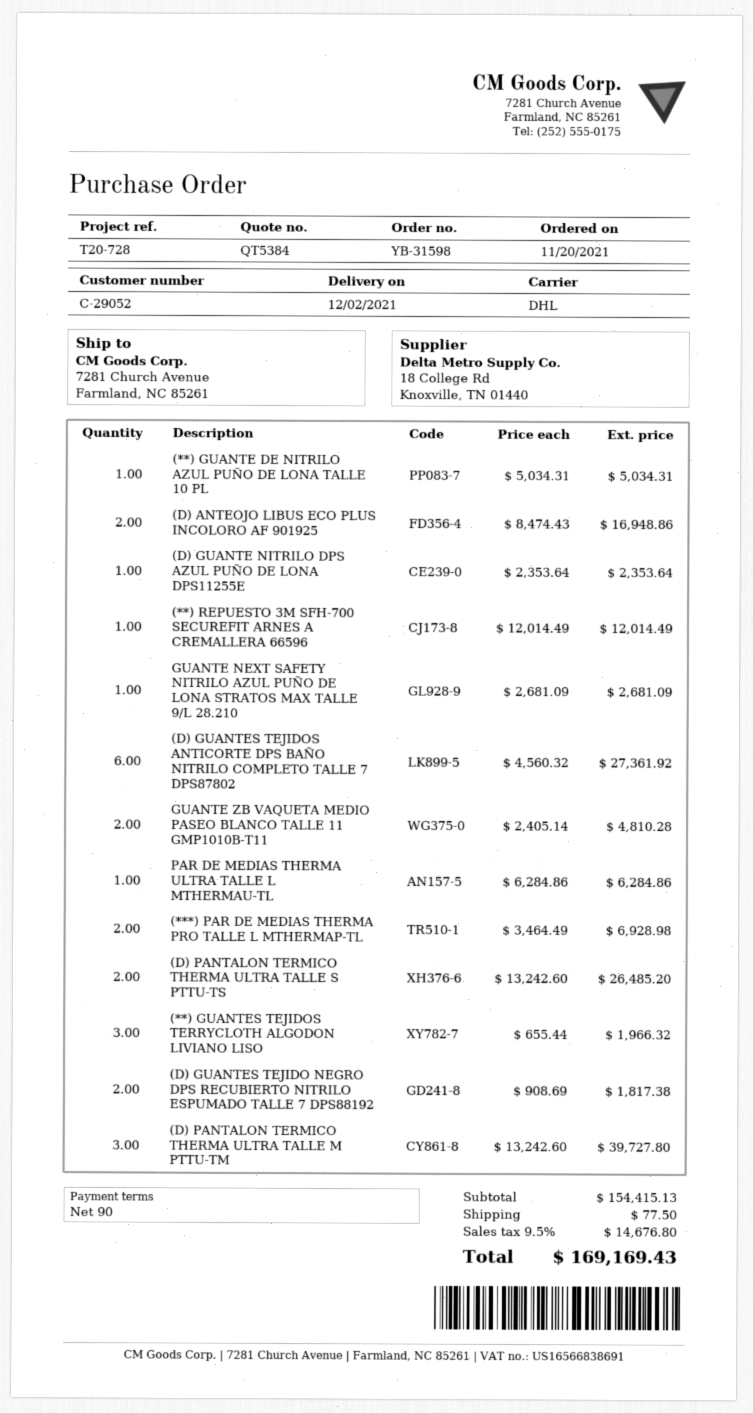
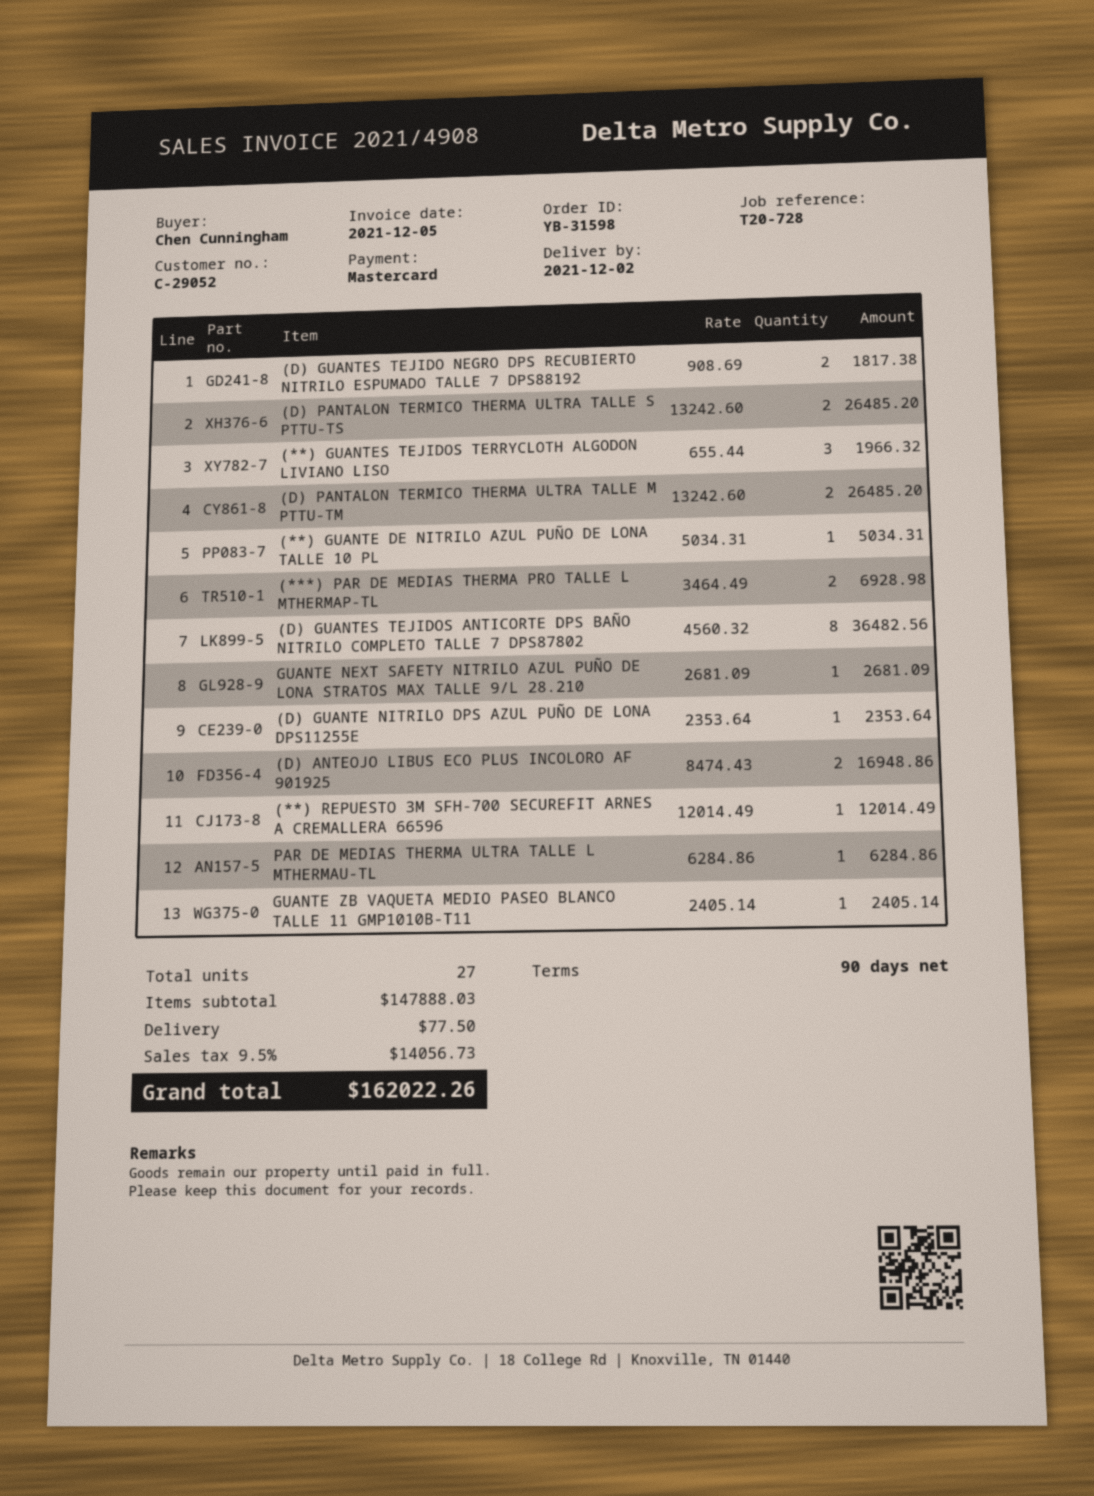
(D) GUANTES TEJIDOS ANTICORTE DPS BAÑO NITRILO COMPLETO TALLE 7 DPS87802: 6 x 4560.32 = 27361.92 -> 8 x 4560.32 = 36482.56
GUANTE ZB VAQUETA MEDIO PASEO BLANCO TALLE 11 GMP1010B-T11: 2 x 2405.14 = 4810.28 -> 1 x 2405.14 = 2405.14
(D) PANTALON TERMICO THERMA ULTRA TALLE M PTTU-TM: 3 x 13242.60 = 39727.80 -> 2 x 13242.60 = 26485.20
subtotal: 154415.13 -> 147888.03
tax: 9.5% = 14676.80 -> 9.5% = 14056.73
total: 169169.43 -> 162022.26

